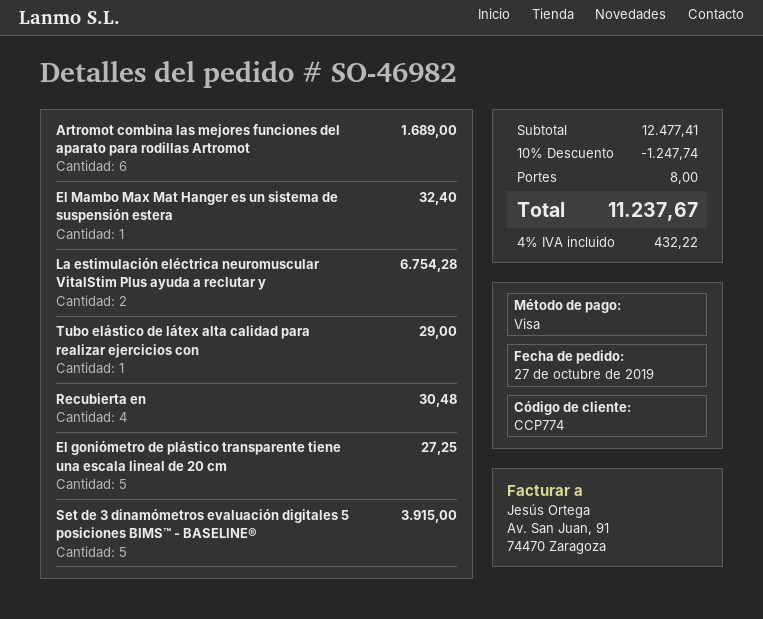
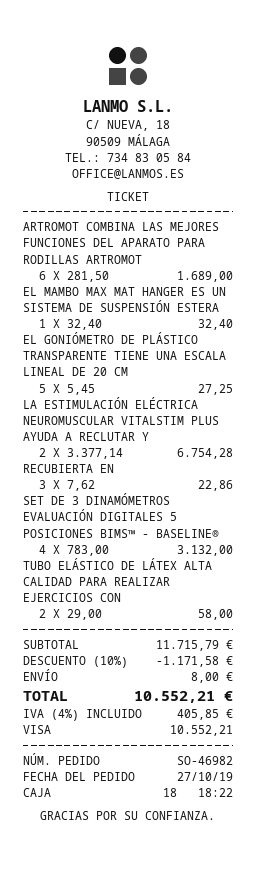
Tubo elástico de látex alta calidad para realizar ejercicios con: 1 for 29.00 -> 2 for 58.00
Recubierta en: 4 for 30.48 -> 3 for 22.86
Set de 3 dinamómetros evaluación digitales 5 posiciones BIMS™ - BASELINE®: 5 for 3915.00 -> 4 for 3132.00
subtotal: 12477.41 -> 11715.79
discount: 10% = 1247.74 -> 10% = 1171.58
tax: 4% = 432.22 -> 4% = 405.85
total: 11237.67 -> 10552.21

